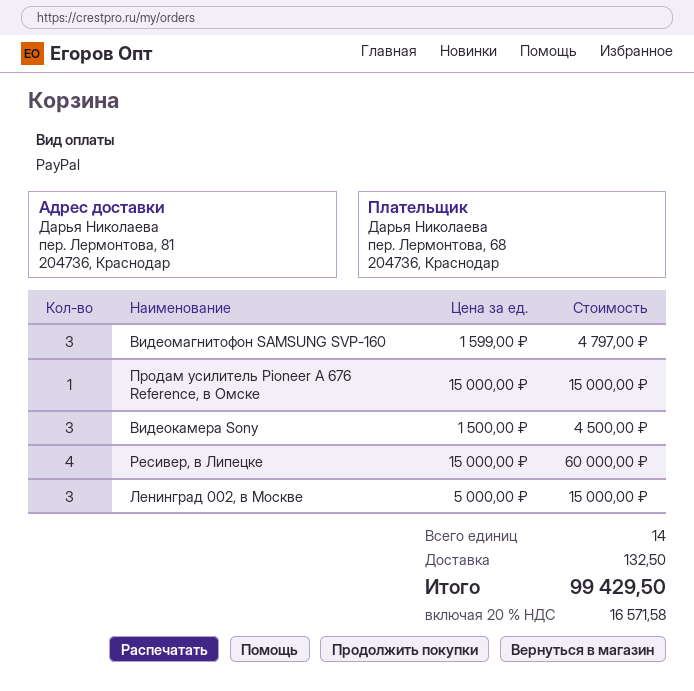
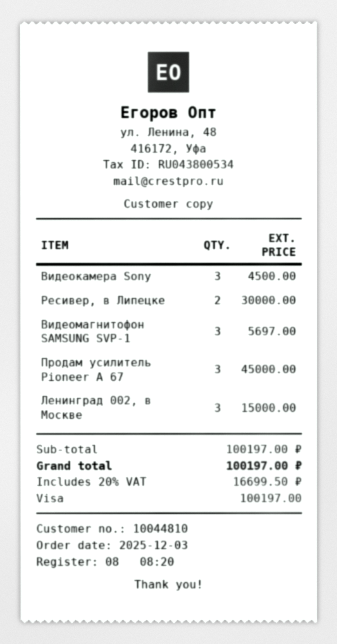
payment method: PayPal -> Visa
Видеомагнитофон SAMSUNG SVP-160: 3 for 4797.00 -> 3 for 5697.00
Продам усилитель Pioneer A 676 Referencе, в Омске: 1 for 15000.00 -> 3 for 45000.00
Ресивер, в Липецке: 4 for 60000.00 -> 2 for 30000.00
shipping: 132.50 -> none
tax: 20% = 16571.58 -> 20% = 16699.50
total: 99429.50 -> 100197.00

